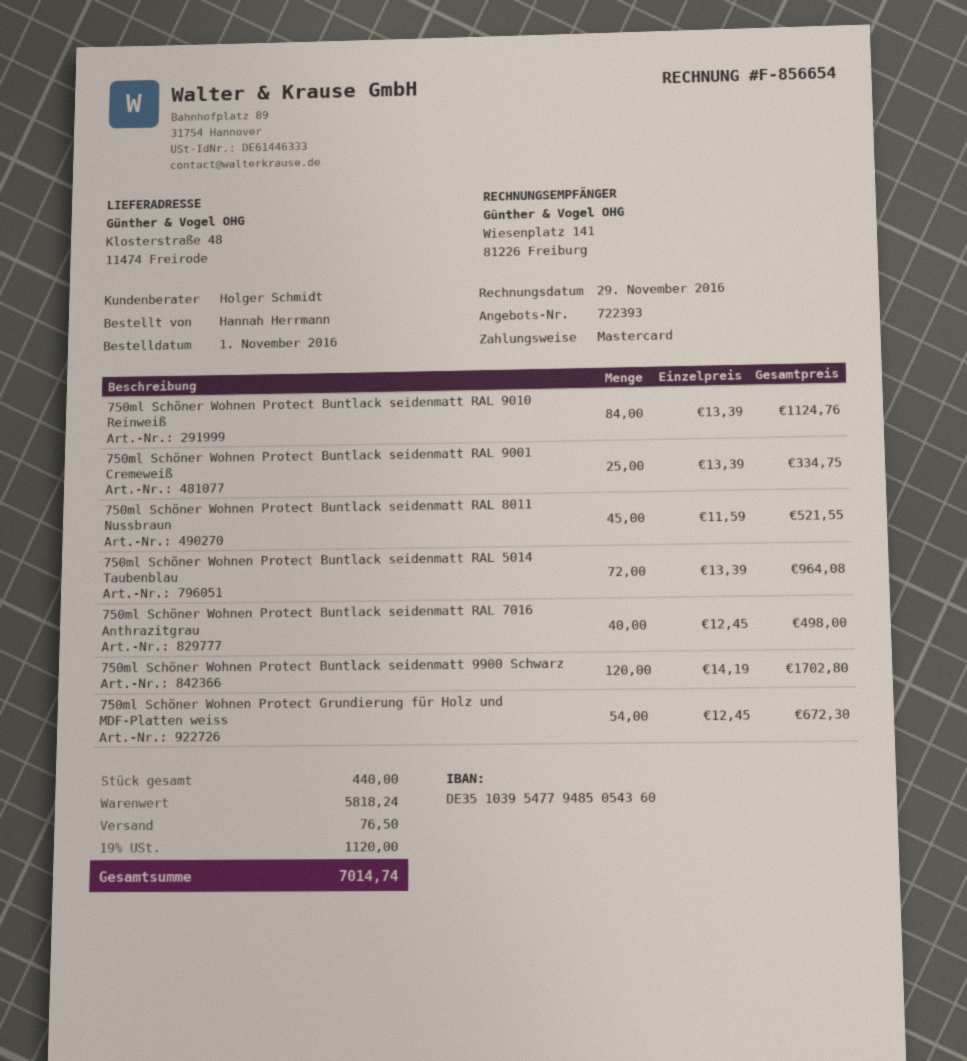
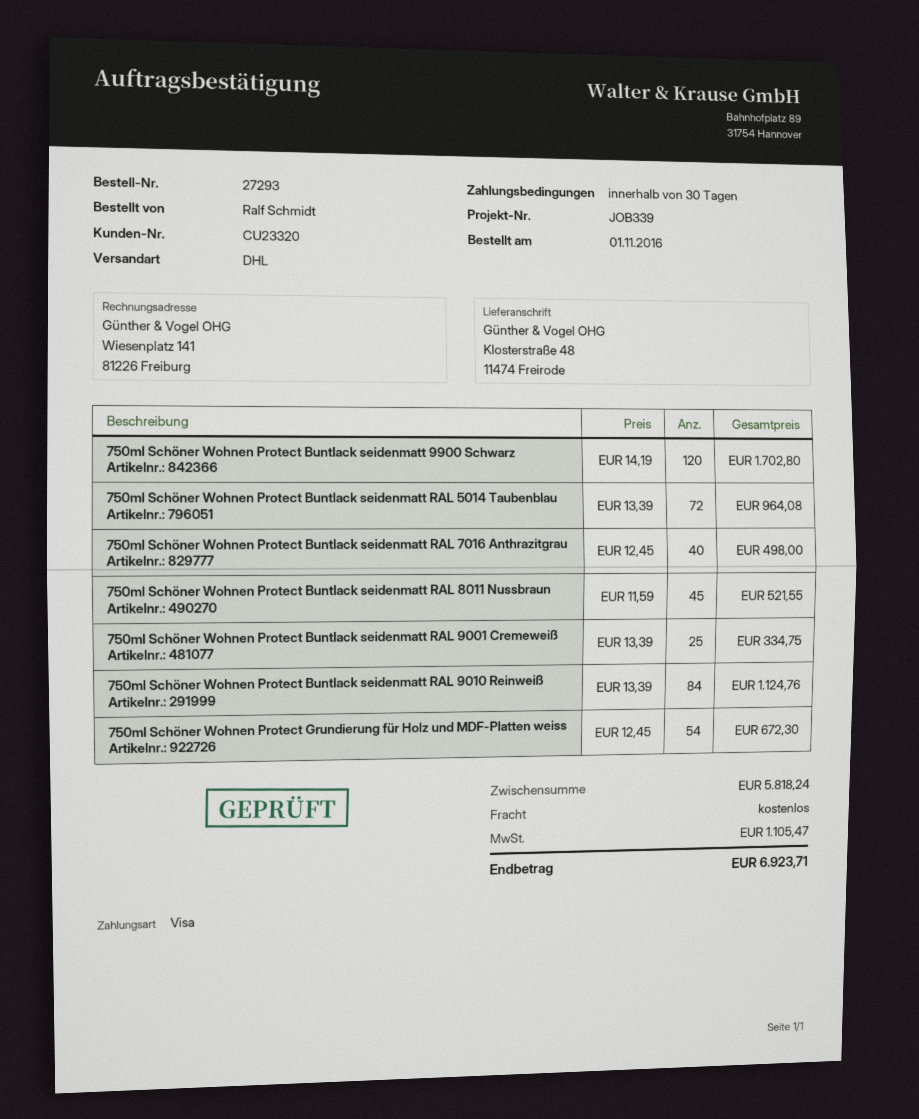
ordered by: Hannah Herrmann -> Ralf Schmidt
payment method: Mastercard -> Visa
shipping: 76.50 -> 0.00
tax: 1120.00 -> 1105.47
total: 7014.74 -> 6923.71

